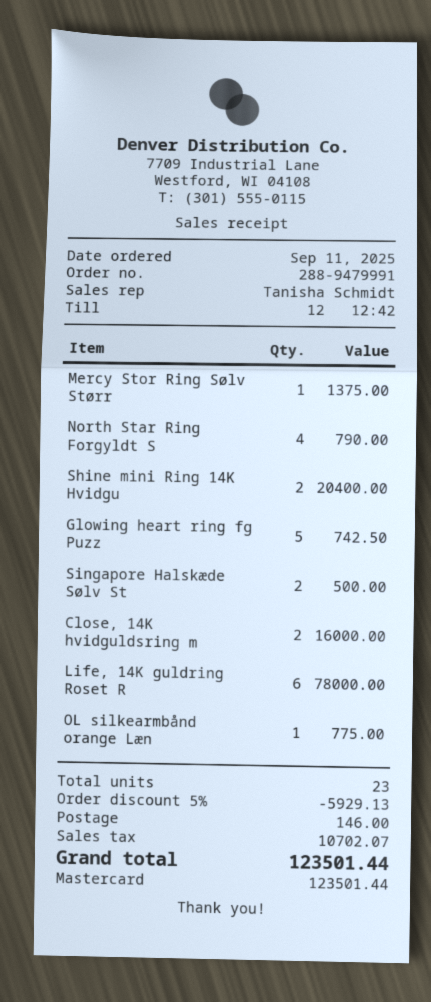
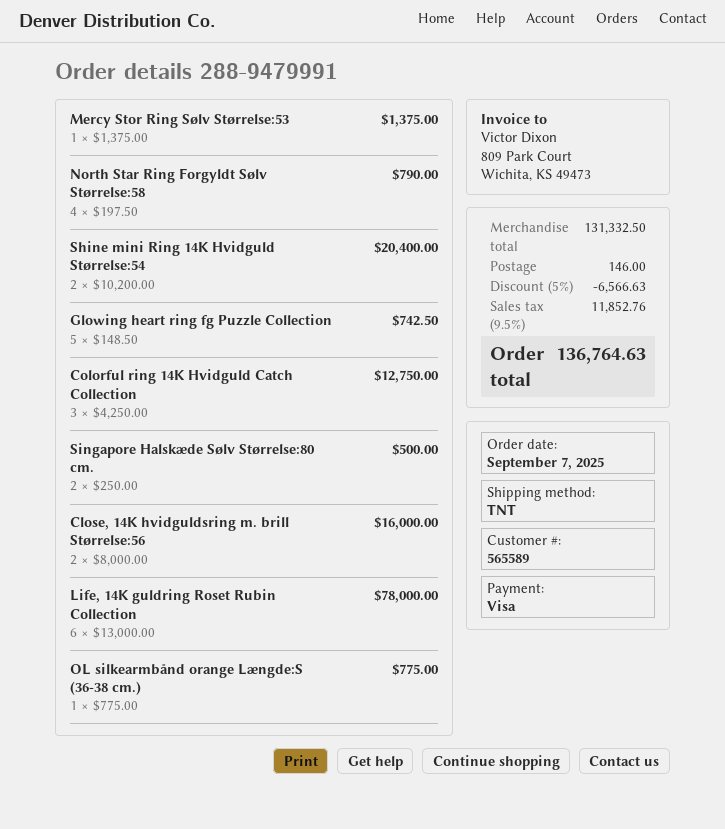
order date: 2025-09-11 -> 2025-09-07
payment method: Mastercard -> Visa
Colorful ring 14K Hvidguld Catch Collection: none -> 3 for 12750.00
discount: 5% = 5929.13 -> 5% = 6566.63
tax: 10702.07 -> 11852.76
total: 123501.44 -> 136764.63

